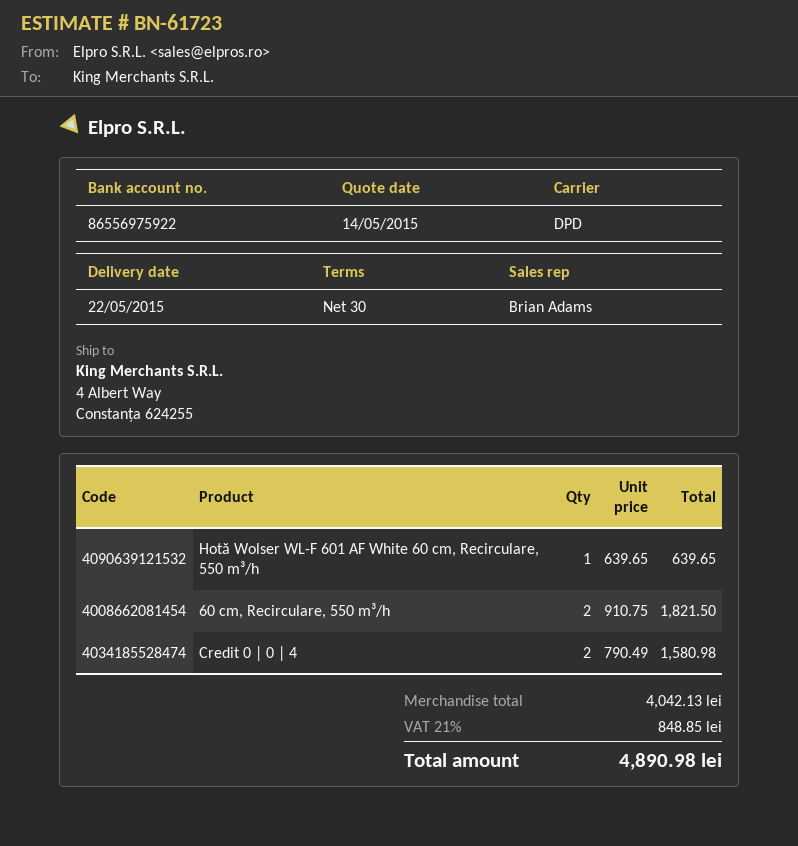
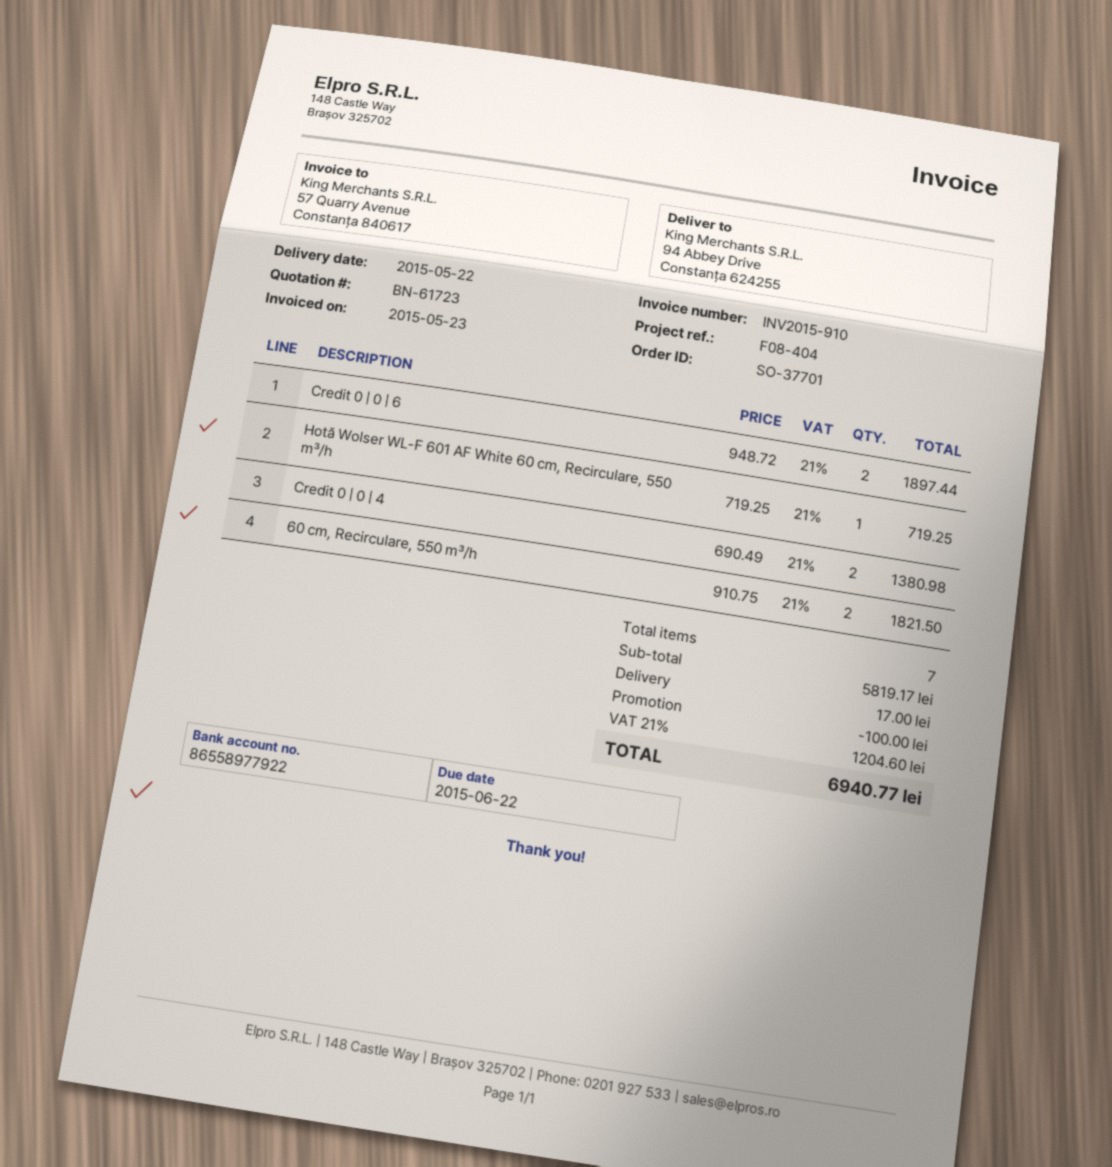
bank account: 86556975922 -> 86558977922
ship to: 4 Albert Way, Constanța 624255 -> 94 Abbey Drive, Constanța 624255
Hotă Wolser WL-F 601 AF White 60 cm, Recirculare, 550 m³/h: 1 x 639.65 = 639.65 -> 1 x 719.25 = 719.25
Credit 0 | 0 | 4: 2 x 790.49 = 1580.98 -> 2 x 690.49 = 1380.98
Credit 0 | 0 | 6: none -> 2 x 948.72 = 1897.44
subtotal: 4042.13 -> 5819.17
discount: none -> 100.00
shipping: none -> 17.00
tax: 21% = 848.85 -> 21% = 1204.60
total: 4890.98 -> 6940.77

